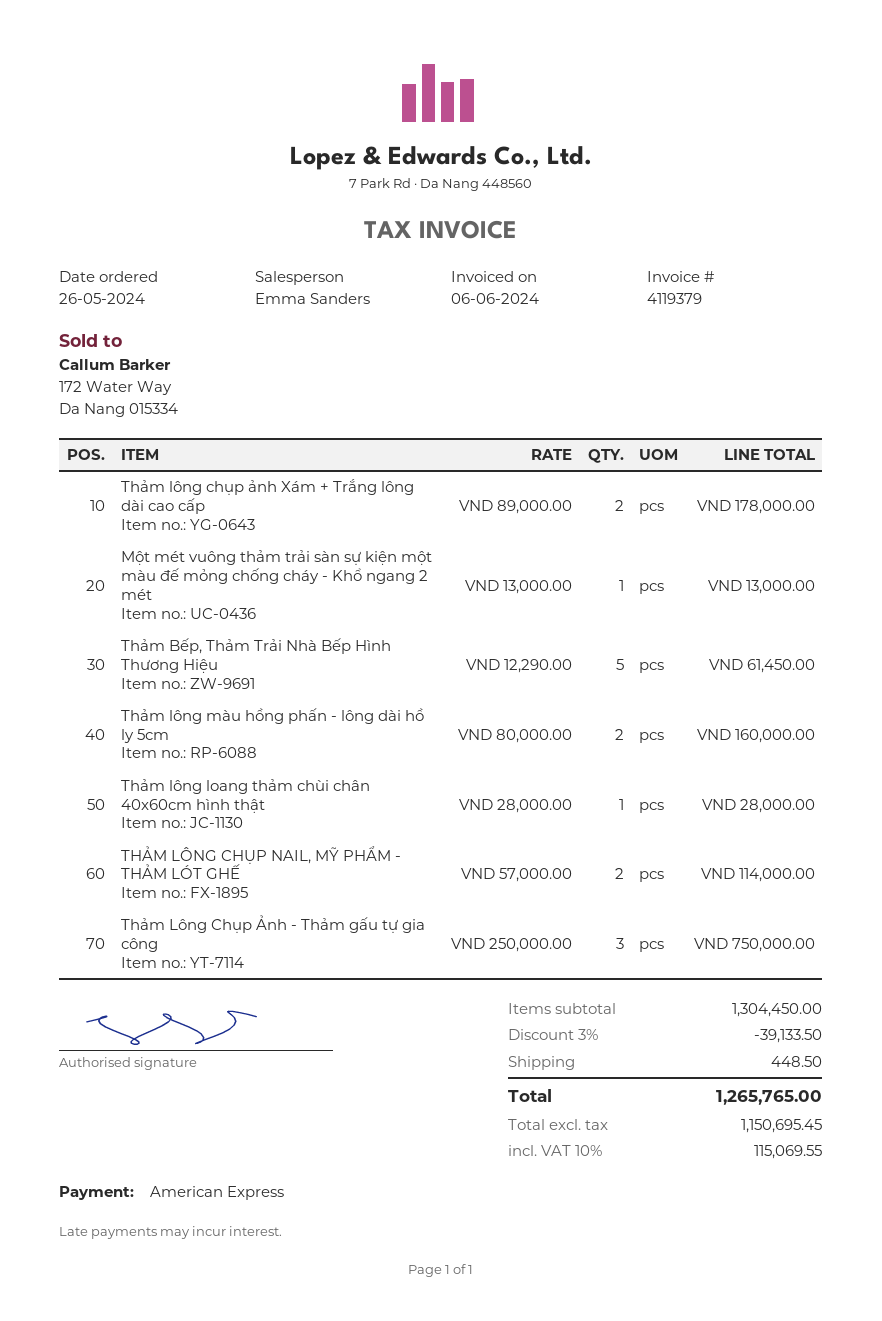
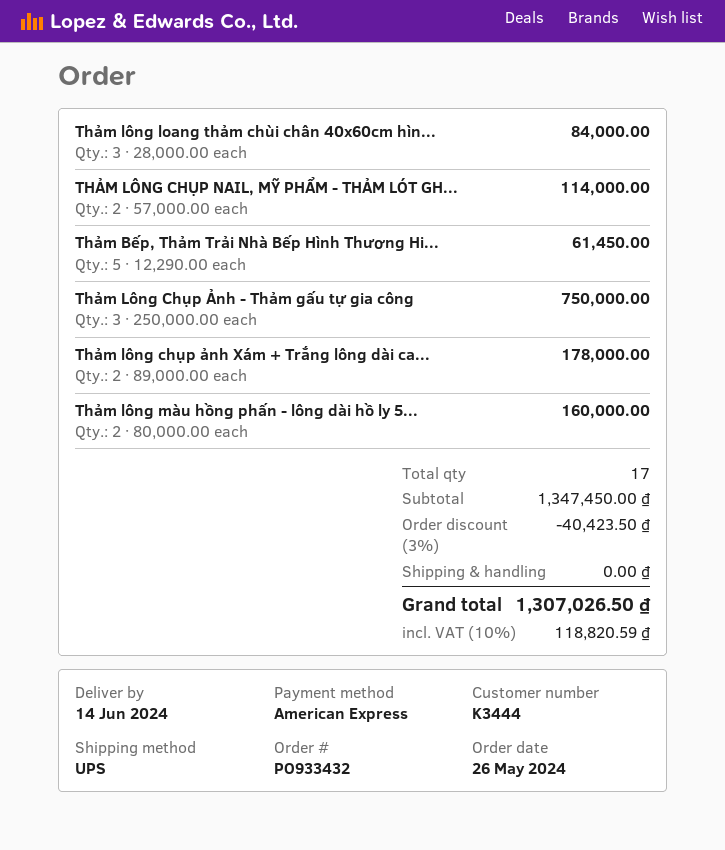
Một mét vuông thảm trải sàn sự kiện một màu đế mỏng chống cháy - Khổ ngang 2 mét: 1 x 13000.00 = 13000.00 -> none
Thảm lông loang thảm chùi chân 40x60cm hình thật: 1 x 28000.00 = 28000.00 -> 3 x 28000.00 = 84000.00
subtotal: 1304450.00 -> 1347450.00
discount: 3% = 39133.50 -> 3% = 40423.50
shipping: 448.50 -> 0.00
tax: 10% = 115069.55 -> 10% = 118820.59
total: 1265765.00 -> 1307026.50

